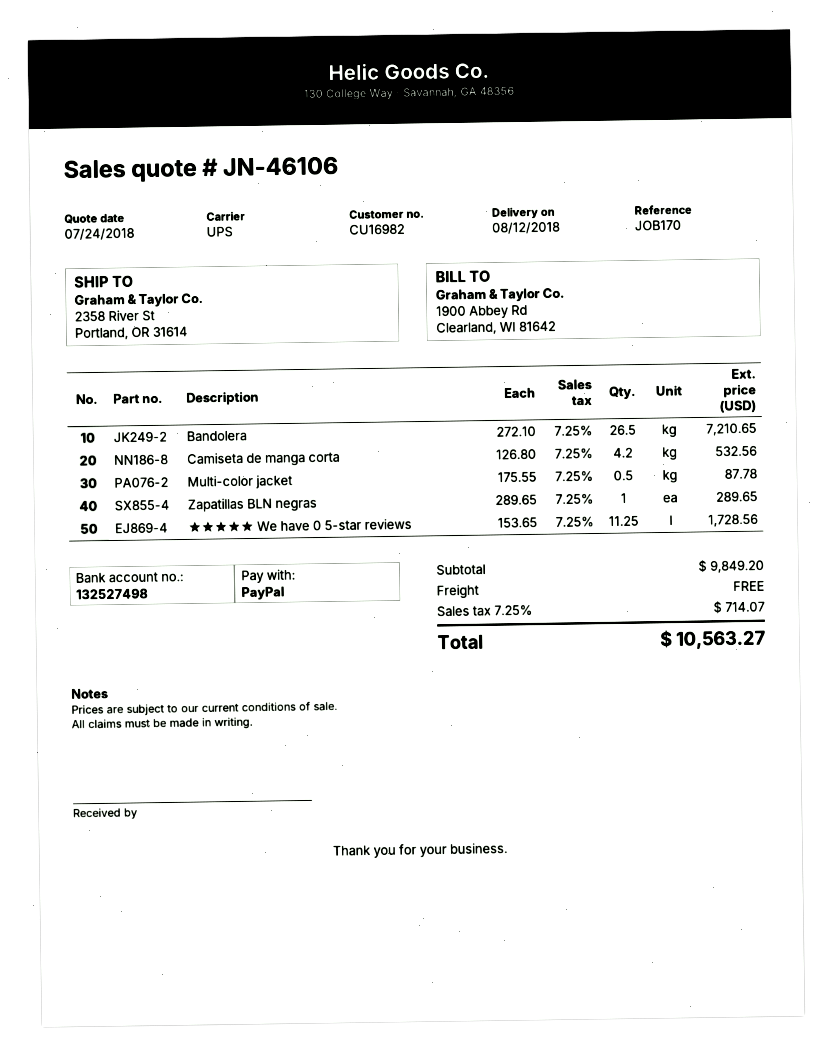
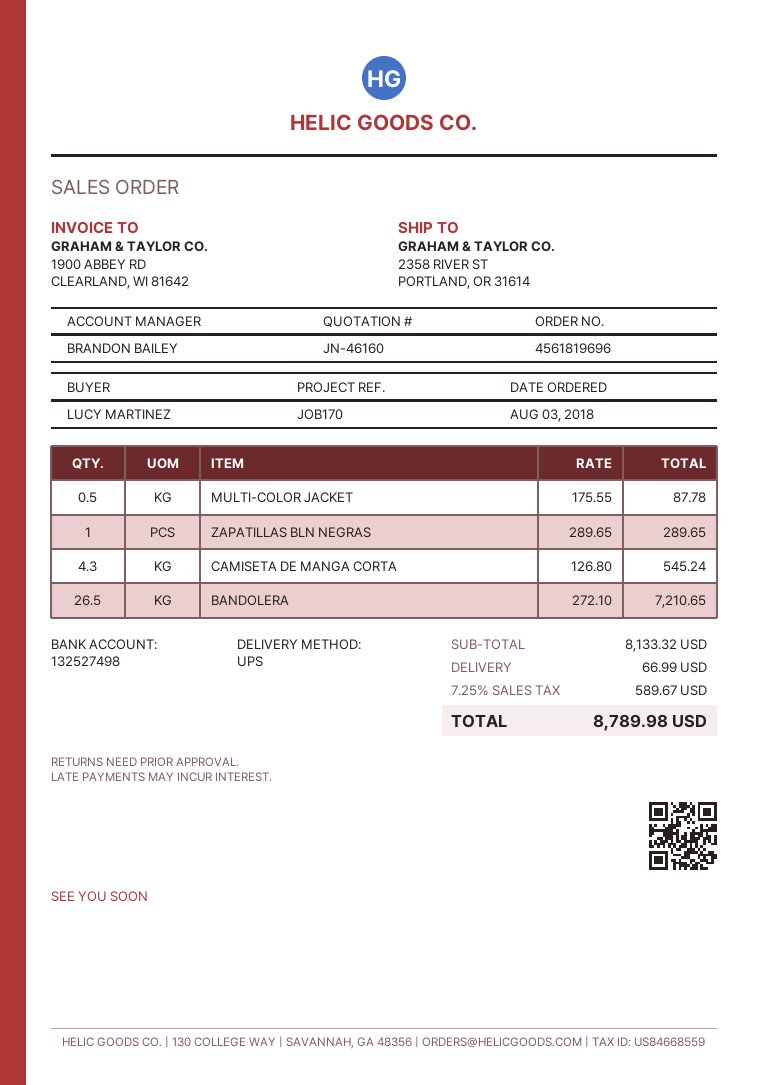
quote number: JN-46106 -> JN-46160
Camiseta de manga corta: 4.2 x 126.80 = 532.56 -> 4.3 x 126.80 = 545.24
★★★★★ We have 0 5-star reviews: 11.25 x 153.65 = 1728.56 -> none
subtotal: 9849.20 -> 8133.32
shipping: 0.00 -> 66.99
tax: 7.25% = 714.07 -> 7.25% = 589.67
total: 10563.27 -> 8789.98

